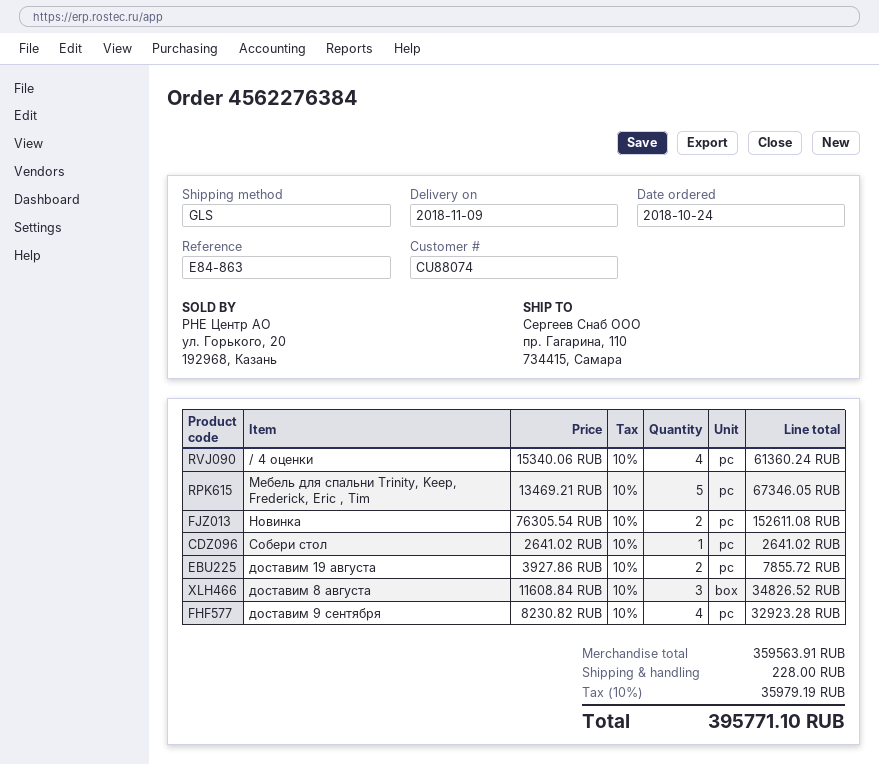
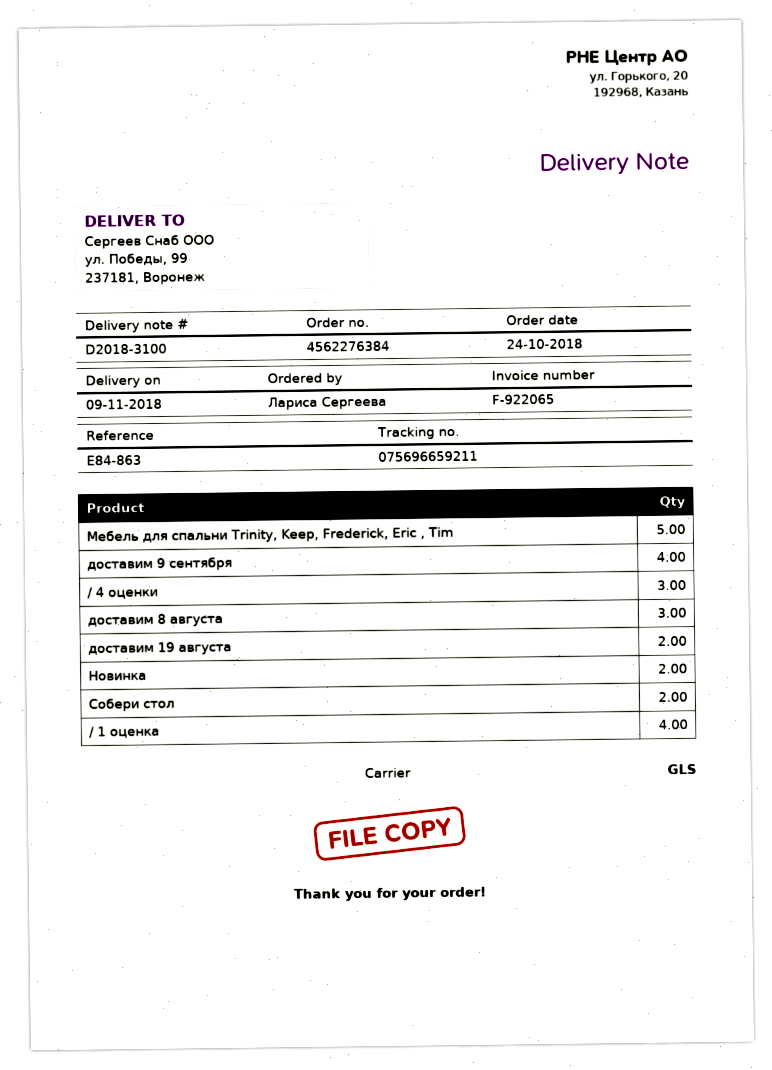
ship to: пр. Гагарина, 110, 734415, Самара -> ул. Победы, 99, 237181, Воронеж
/ 4 оценки: 4 -> 3
Собери стол: 1 -> 2
/ 1 оценка: none -> 4

